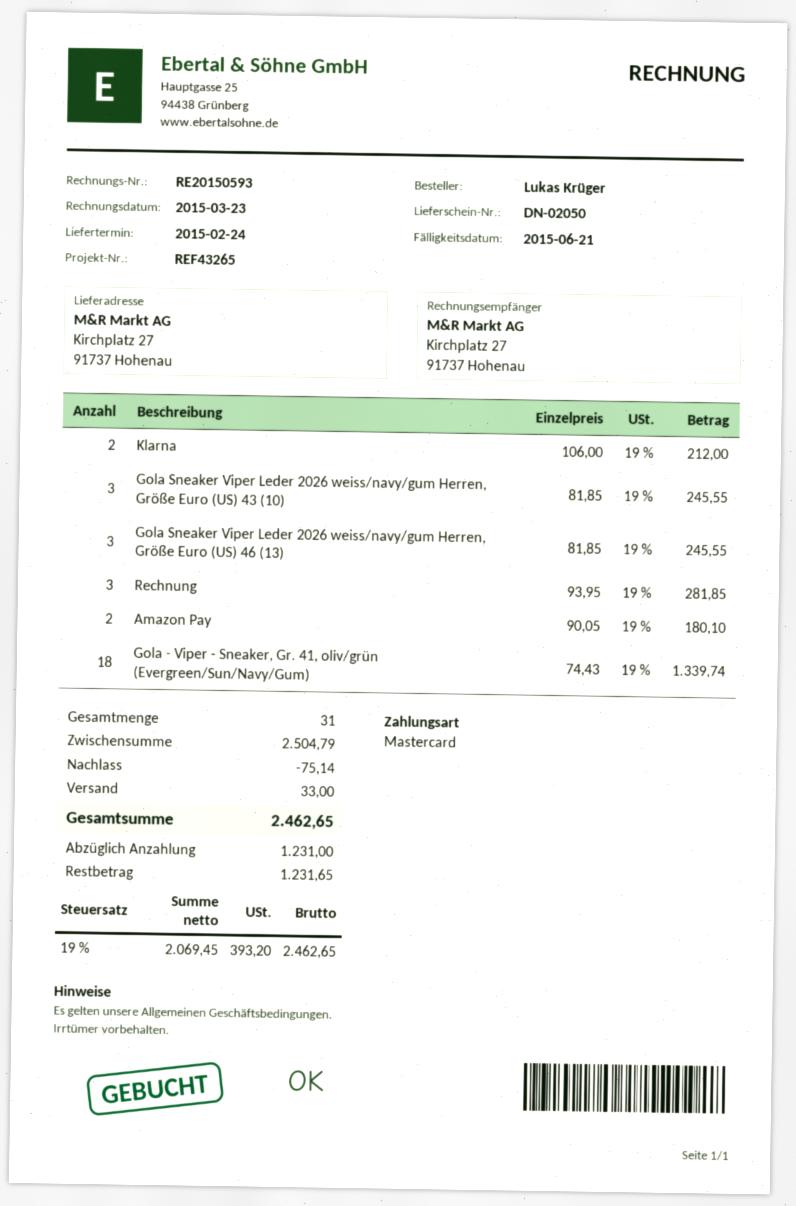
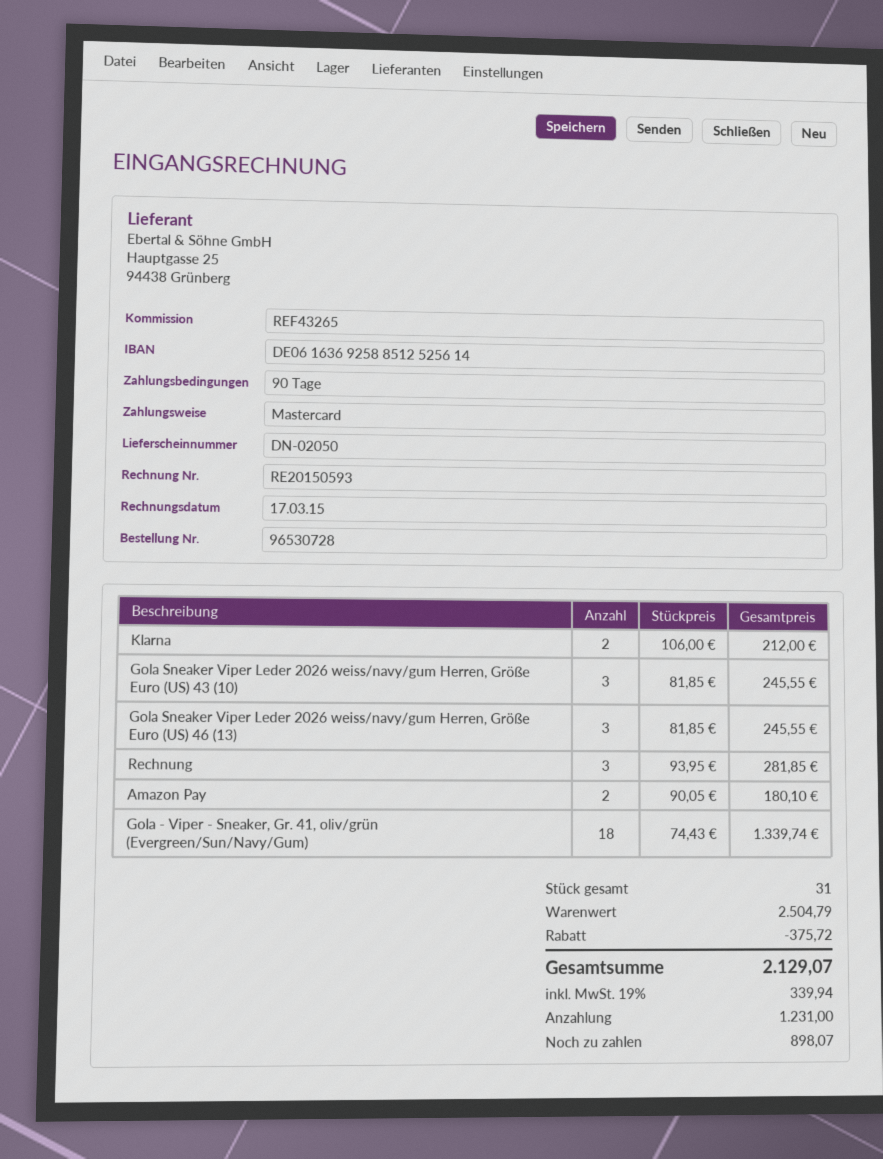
invoice date: 2015-03-23 -> 2015-03-17
discount: 75.14 -> 375.72
shipping: 33.00 -> none
tax: 19% = 393.20 -> 19% = 339.94
total: 2462.65 -> 2129.07
balance: 1231.65 -> 898.07

